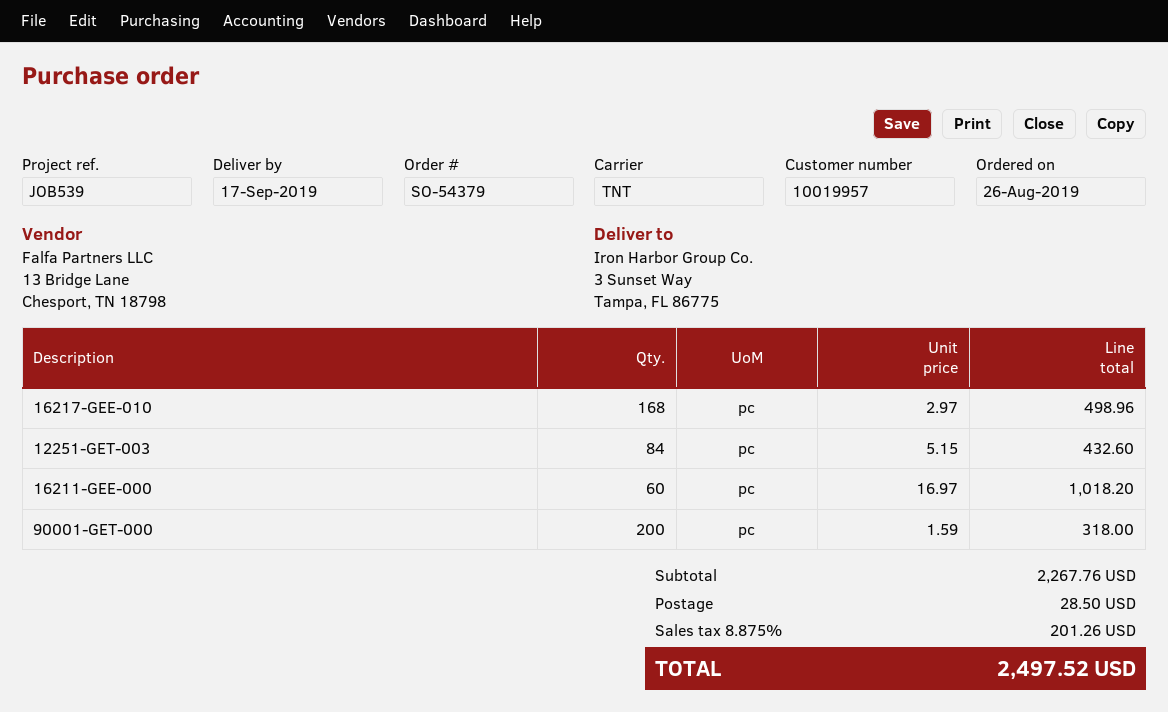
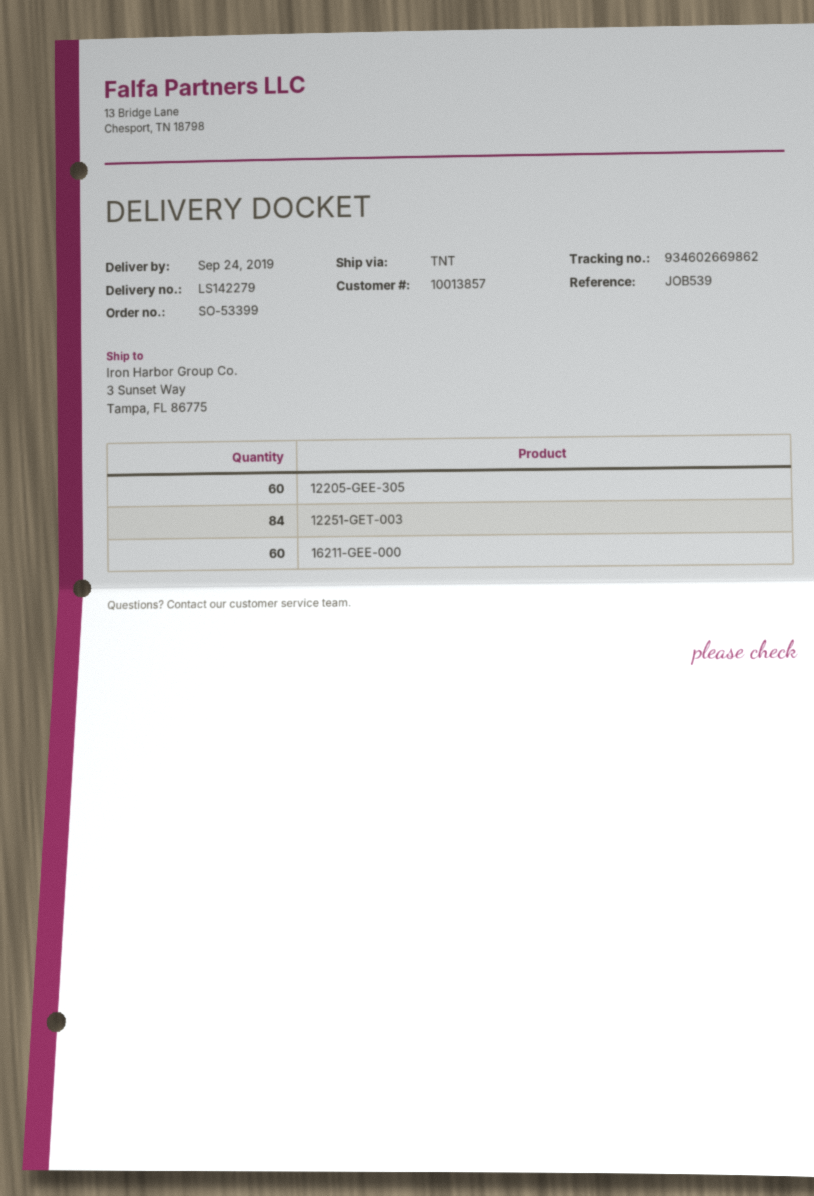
order number: SO-54379 -> SO-53399
delivery date: 2019-09-17 -> 2019-09-24
customer number: 10019957 -> 10013857
16217-GEE-010: 168 -> none
90001-GET-000: 200 -> none
12205-GEE-305: none -> 60

